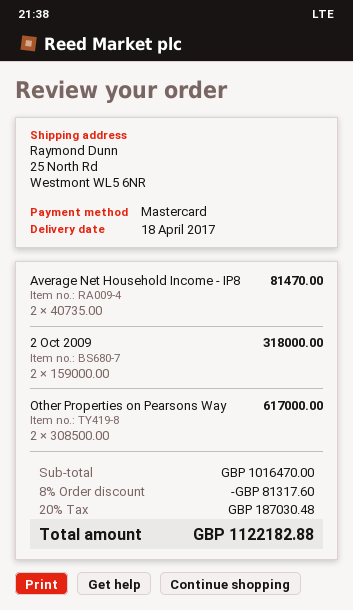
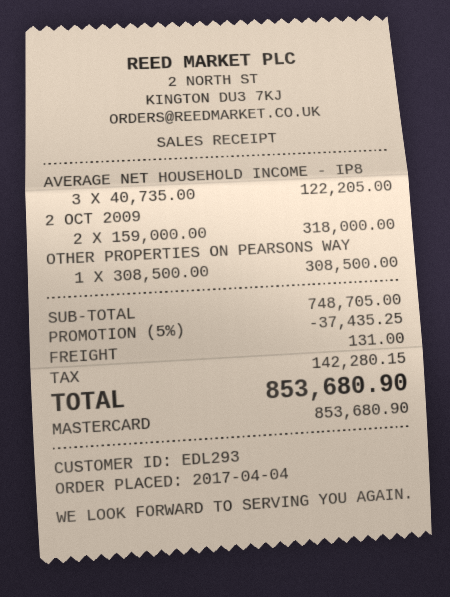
Average Net Household Income - IP8: 2 x 40735.00 = 81470.00 -> 3 x 40735.00 = 122205.00
Other Properties on Pearsons Way: 2 x 308500.00 = 617000.00 -> 1 x 308500.00 = 308500.00
subtotal: 1016470.00 -> 748705.00
discount: 8% = 81317.60 -> 5% = 37435.25
shipping: none -> 131.00
tax: 187030.48 -> 142280.15
total: 1122182.88 -> 853680.90

